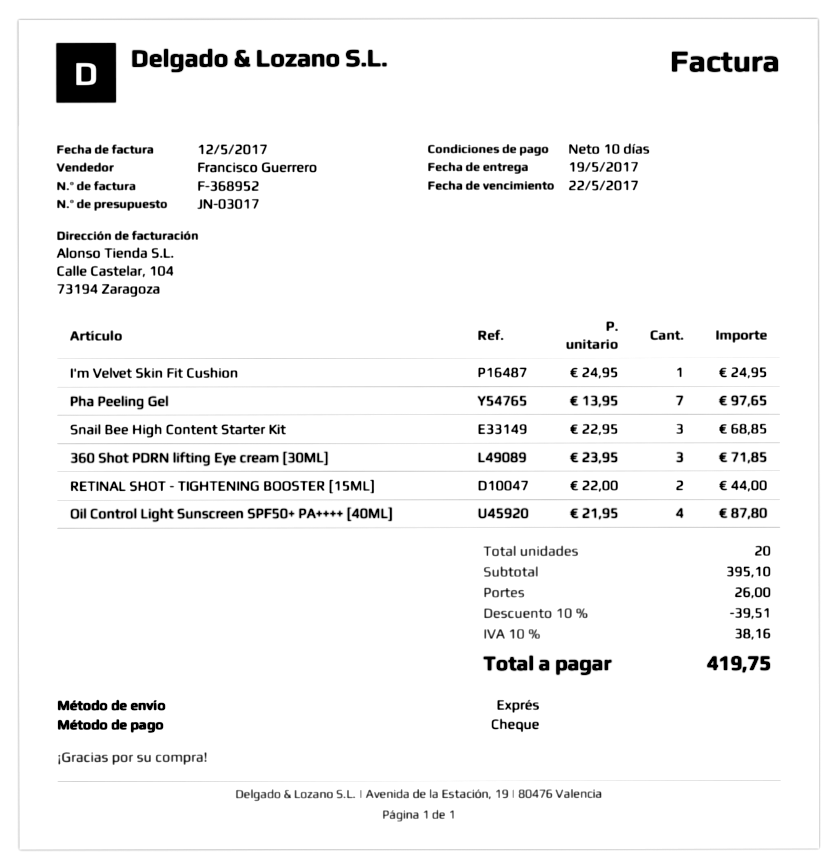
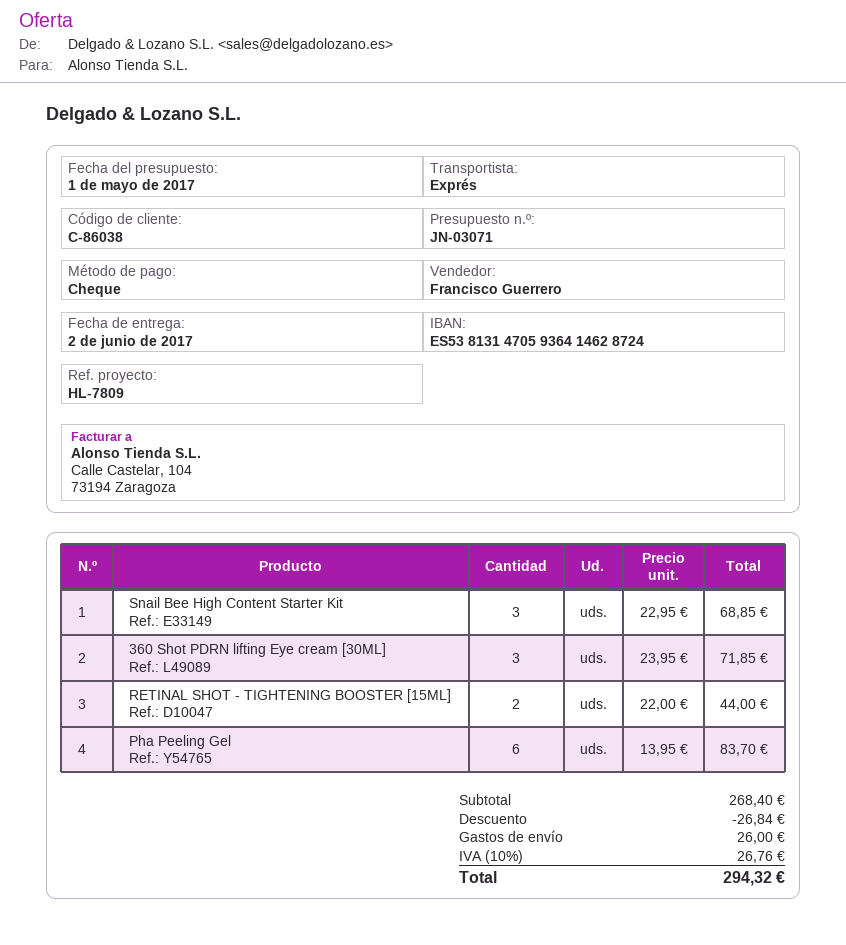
quote number: JN-03017 -> JN-03071
delivery date: 2017-05-19 -> 2017-06-02
I'm Velvet Skin Fit Cushion: 1 x 24.95 = 24.95 -> none
Pha Peeling Gel: 7 x 13.95 = 97.65 -> 6 x 13.95 = 83.70
Oil Control Light Sunscreen SPF50+ PA++++ [40ML]: 4 x 21.95 = 87.80 -> none
subtotal: 395.10 -> 268.40
discount: 39.51 -> 26.84
tax: 10% = 38.16 -> 10% = 26.76
total: 419.75 -> 294.32

